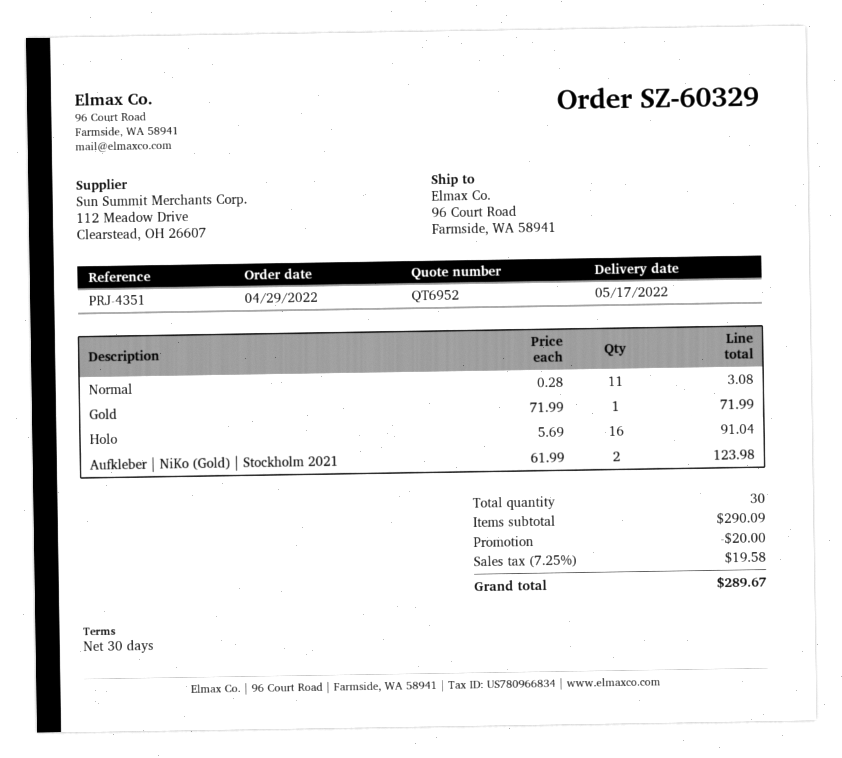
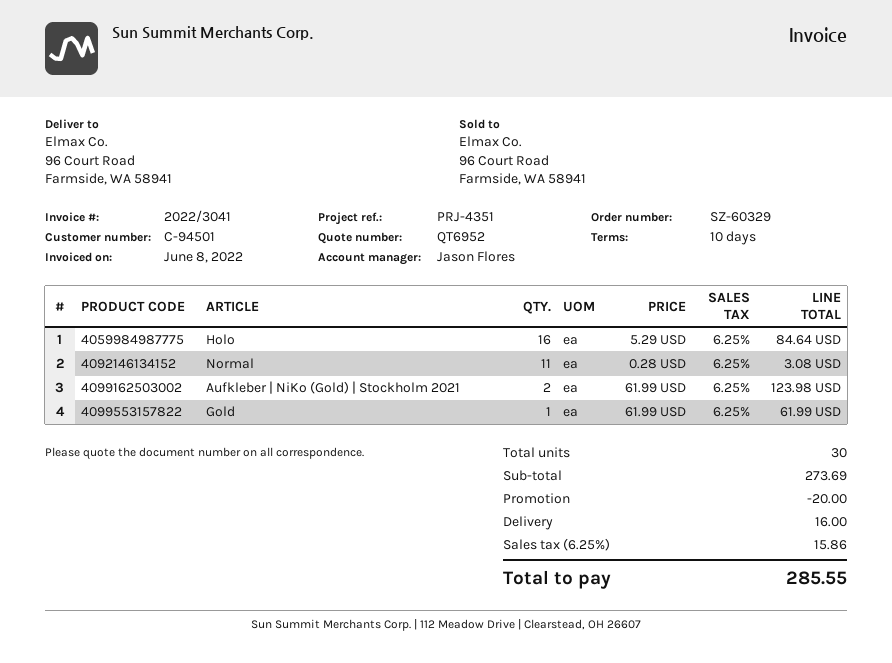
payment terms: 30 days -> 10 days
Gold: 1 x 71.99 = 71.99 -> 1 x 61.99 = 61.99
Holo: 16 x 5.69 = 91.04 -> 16 x 5.29 = 84.64
subtotal: 290.09 -> 273.69
shipping: none -> 16.00
tax: 7.25% = 19.58 -> 6.25% = 15.86
total: 289.67 -> 285.55

